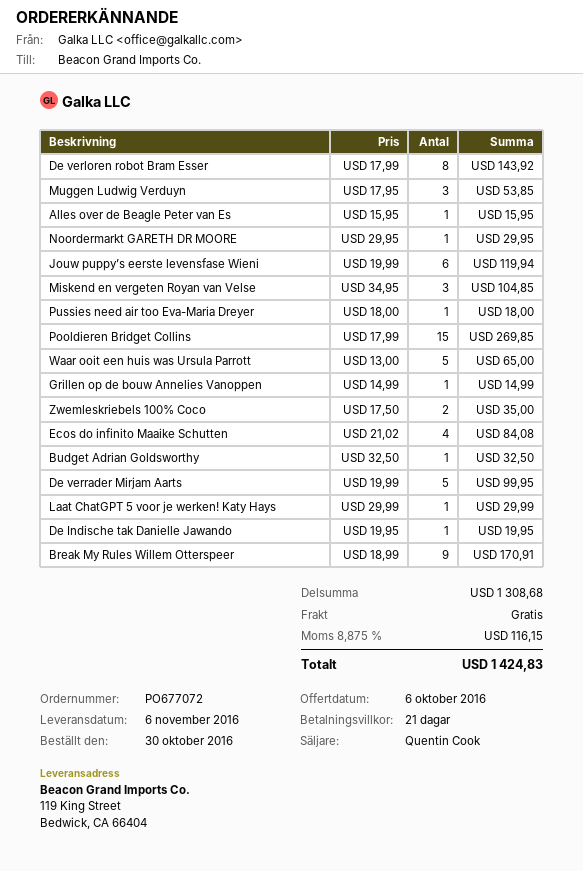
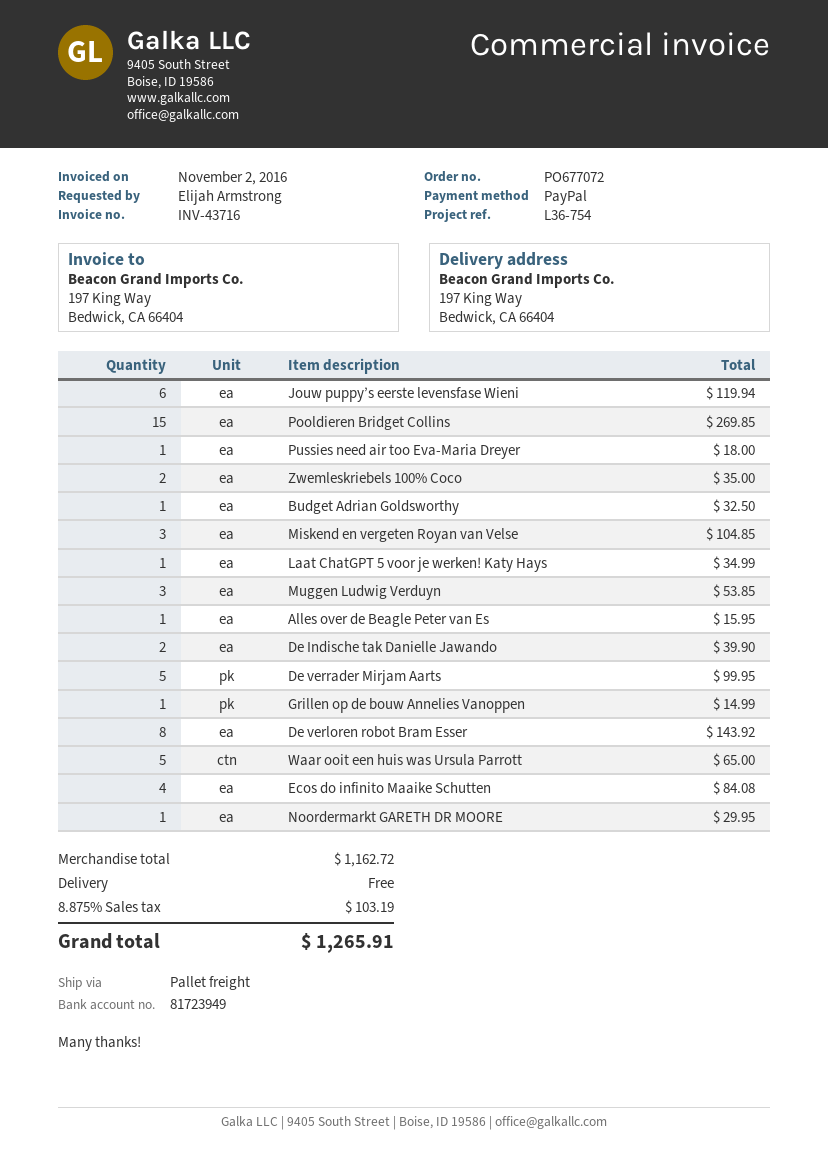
ship to: 119 King Street, Bedwick, CA 66404 -> 197 King Way, Bedwick, CA 66404
Laat ChatGPT 5 voor je werken! Katy Hays: 1 for 29.99 -> 1 for 34.99
De Indische tak Danielle Jawando: 1 for 19.95 -> 2 for 39.90
Break My Rules Willem Otterspeer: 9 for 170.91 -> none
subtotal: 1308.68 -> 1162.72
tax: 8.875% = 116.15 -> 8.875% = 103.19
total: 1424.83 -> 1265.91

